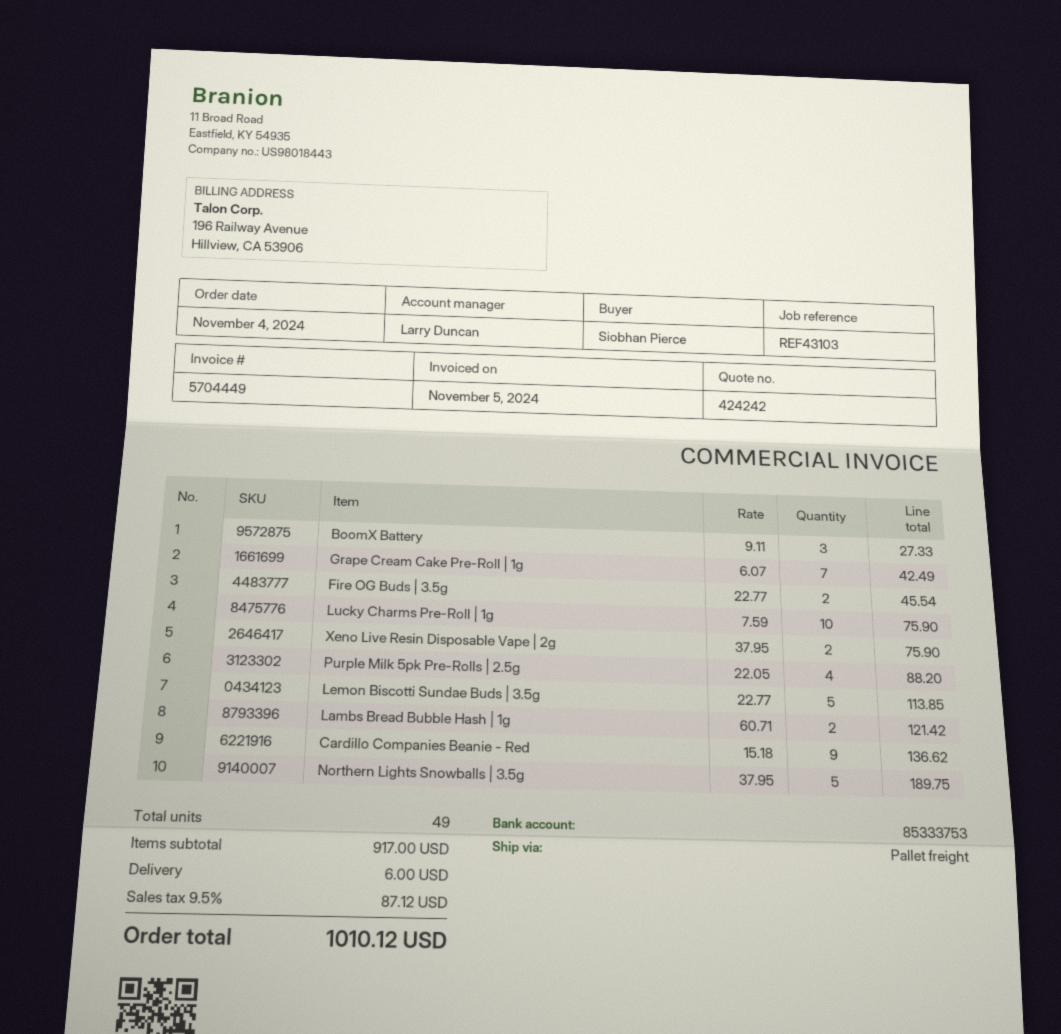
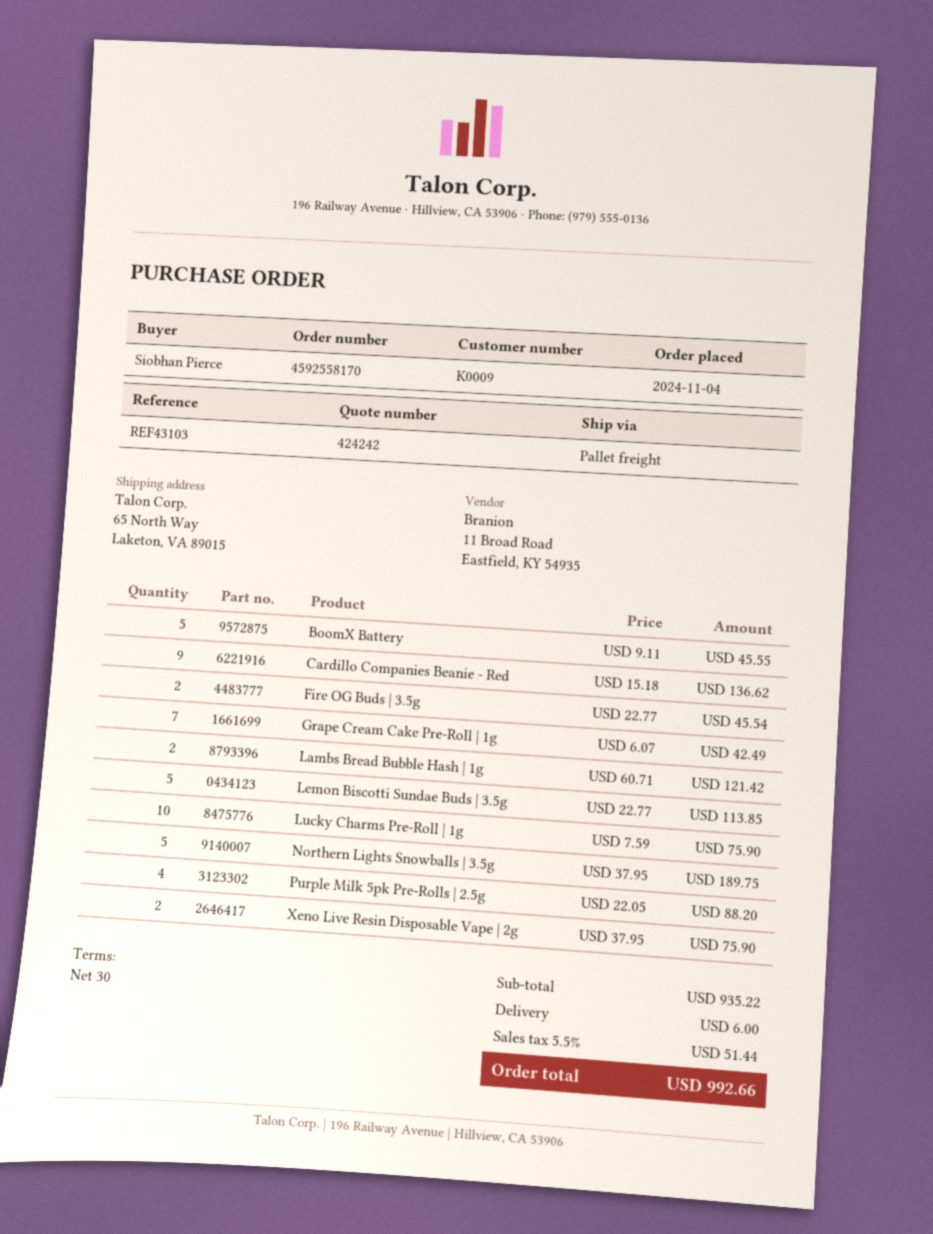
BoomX Battery: 3 x 9.11 = 27.33 -> 5 x 9.11 = 45.55
subtotal: 917.00 -> 935.22
tax: 9.5% = 87.12 -> 5.5% = 51.44
total: 1010.12 -> 992.66

